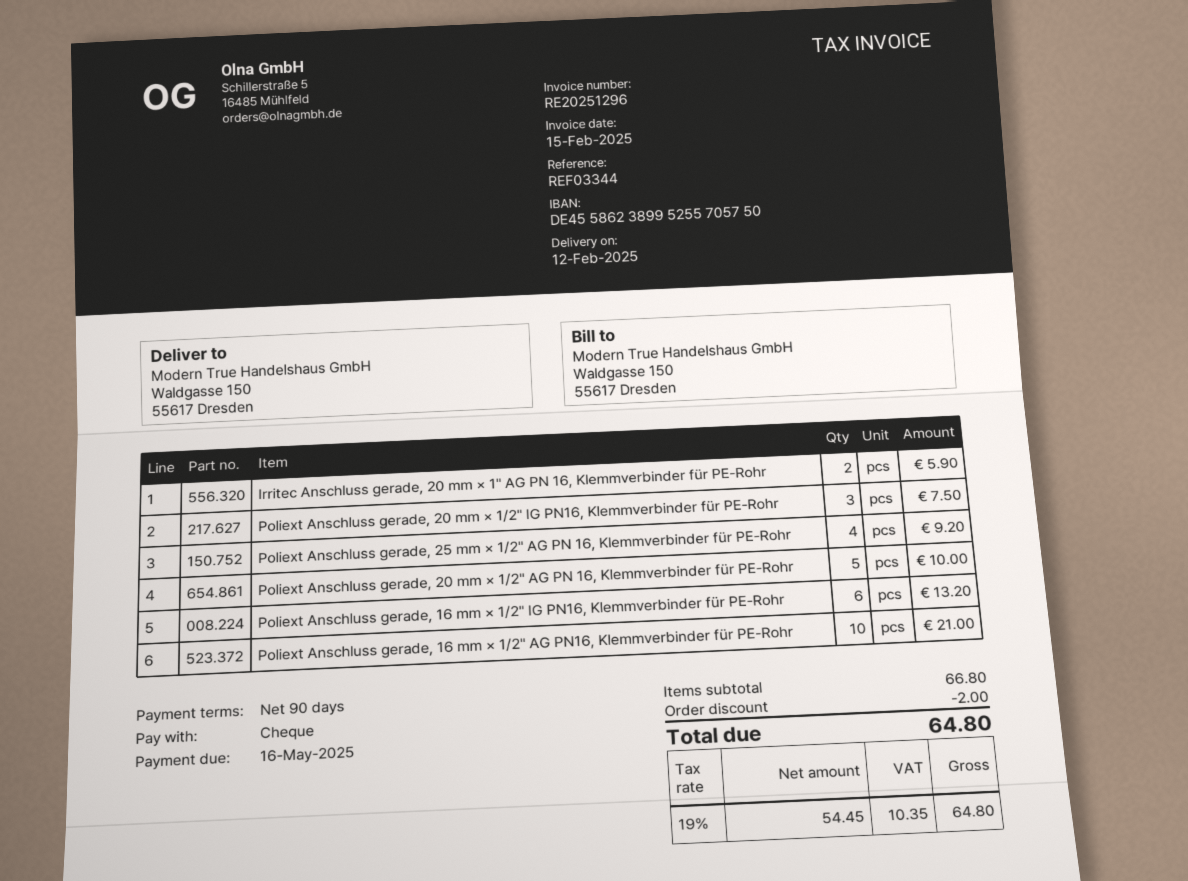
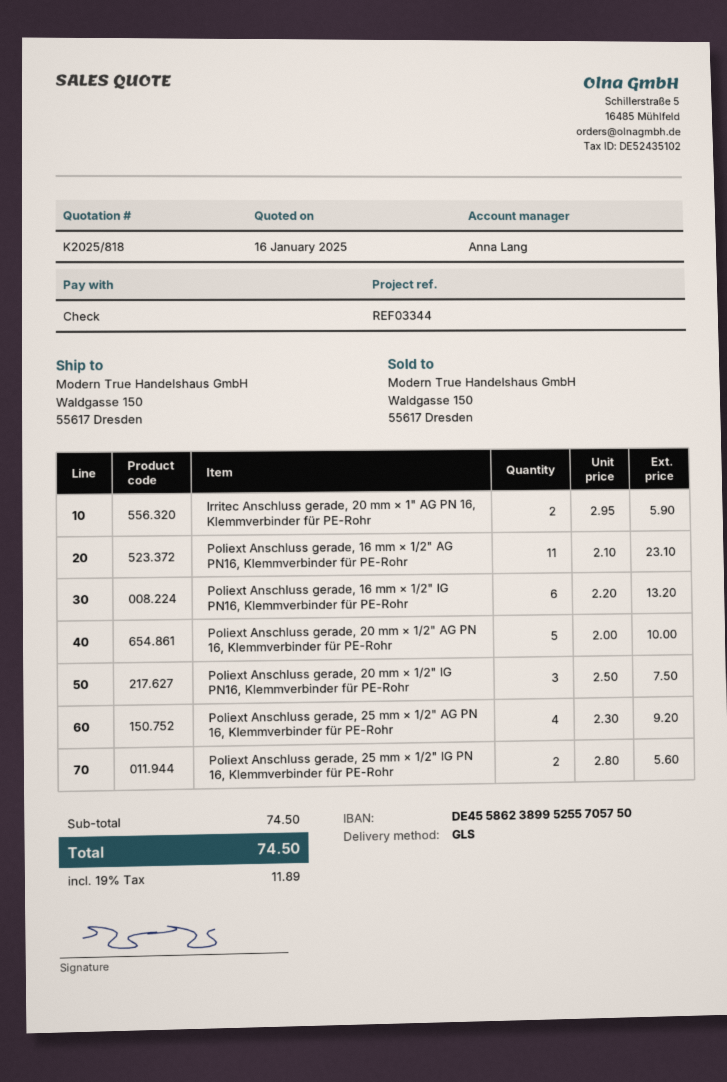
Poliext Anschluss gerade, 16 mm × 1/2" AG PN16, Klemmverbinder für PE-Rohr: 10 for 21.00 -> 11 for 23.10
Poliext Anschluss gerade, 25 mm × 1/2" IG PN 16, Klemmverbinder für PE-Rohr: none -> 2 for 5.60
subtotal: 66.80 -> 74.50
discount: 2.00 -> none
tax: 19% = 10.35 -> 19% = 11.89
total: 64.80 -> 74.50

